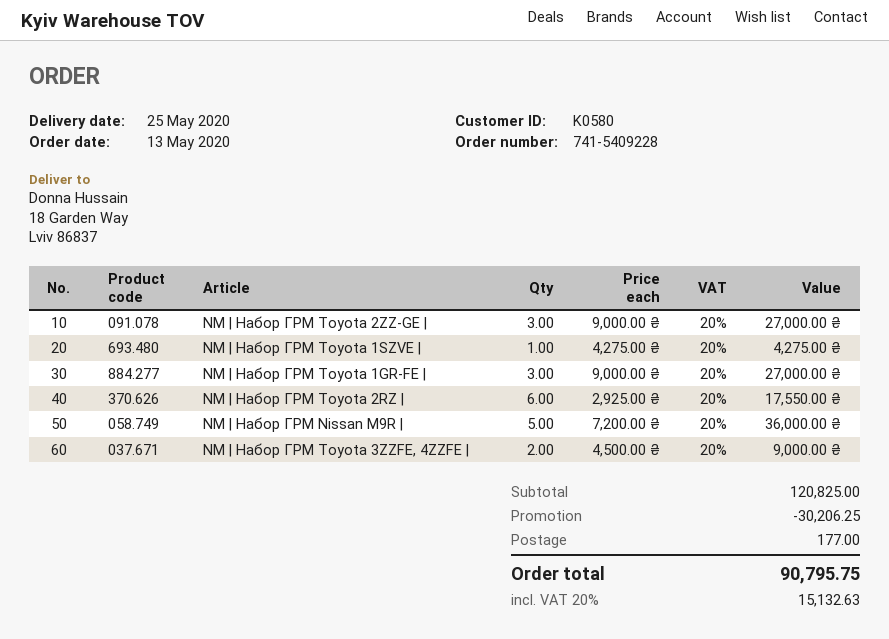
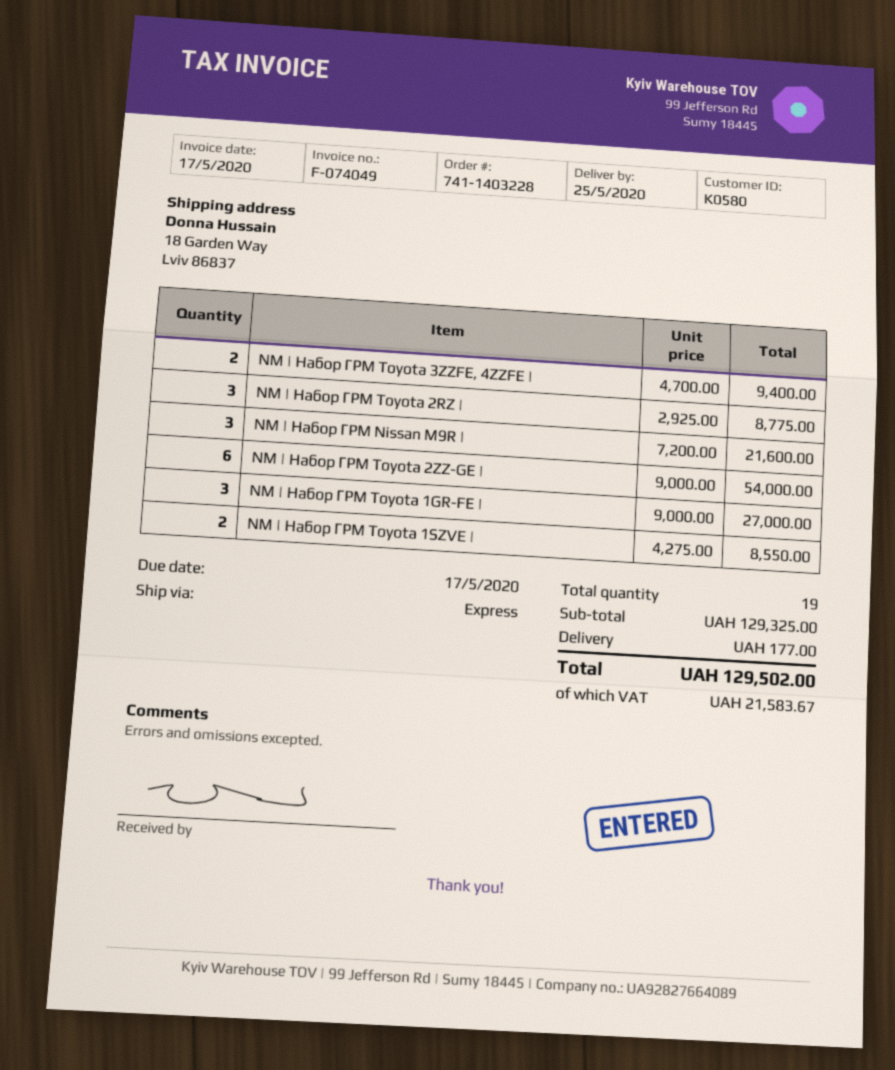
order number: 741-5409228 -> 741-1403228
NM | Набор ГРМ Toyota 2ZZ-GE |: 3 x 9000.00 = 27000.00 -> 6 x 9000.00 = 54000.00
NM | Набор ГРМ Toyota 1SZVE |: 1 x 4275.00 = 4275.00 -> 2 x 4275.00 = 8550.00
NM | Набор ГРМ Toyota 2RZ |: 6 x 2925.00 = 17550.00 -> 3 x 2925.00 = 8775.00
NM | Набор ГРМ Nissan M9R |: 5 x 7200.00 = 36000.00 -> 3 x 7200.00 = 21600.00
NM | Набор ГРМ Toyota 3ZZFE, 4ZZFE |: 2 x 4500.00 = 9000.00 -> 2 x 4700.00 = 9400.00
subtotal: 120825.00 -> 129325.00
discount: 30206.25 -> none
tax: 15132.63 -> 21583.67
total: 90795.75 -> 129502.00

